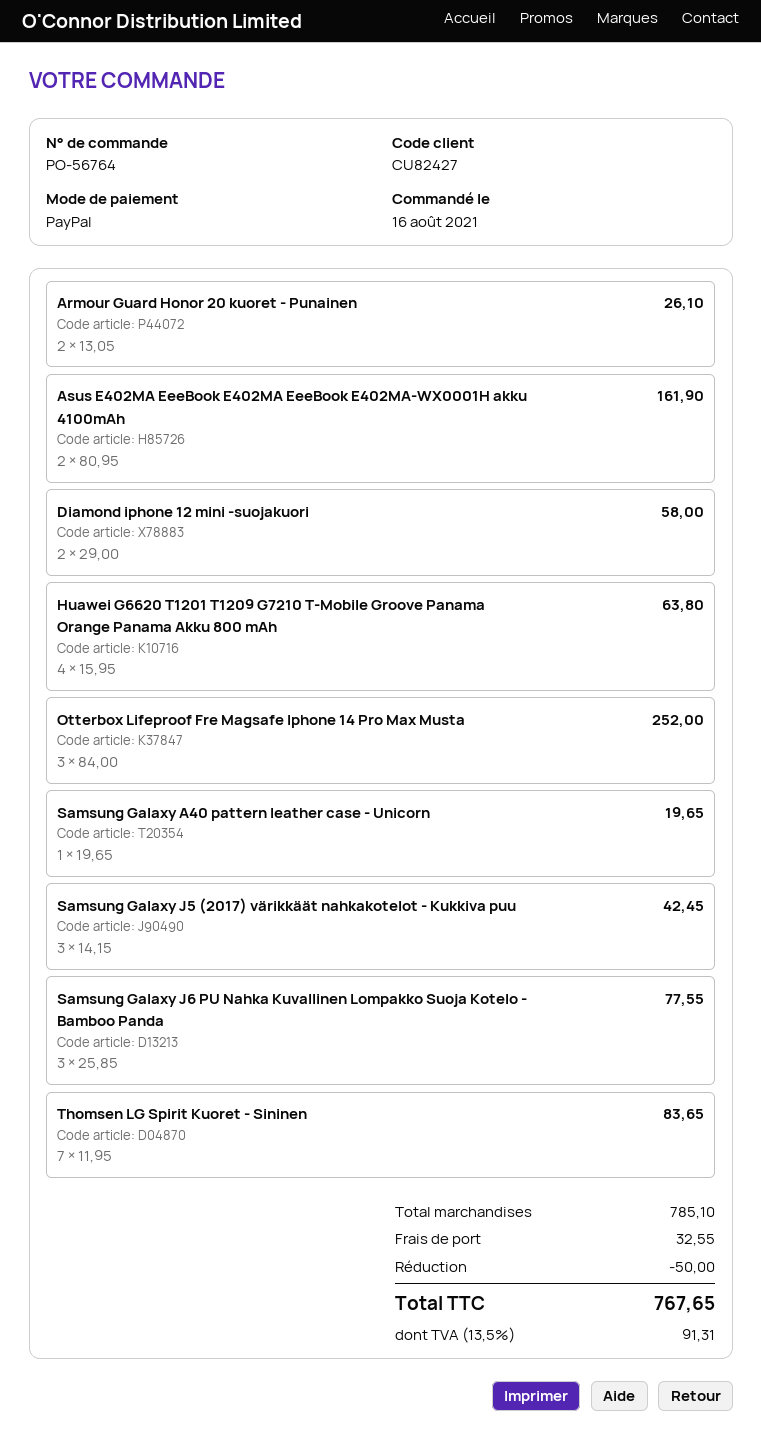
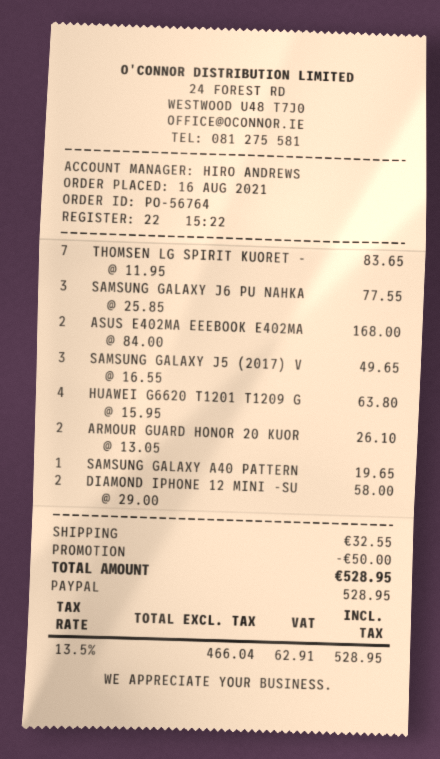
Asus E402MA EeeBook E402MA EeeBook E402MA-WX0001H akku 4100mAh: 2 x 80.95 = 161.90 -> 2 x 84.00 = 168.00
Otterbox Lifeproof Fre Magsafe Iphone 14 Pro Max Musta: 3 x 84.00 = 252.00 -> none
Samsung Galaxy J5 (2017) värikkäät nahkakotelot - Kukkiva puu: 3 x 14.15 = 42.45 -> 3 x 16.55 = 49.65
tax: 13.5% = 91.31 -> 13.5% = 62.91
total: 767.65 -> 528.95

